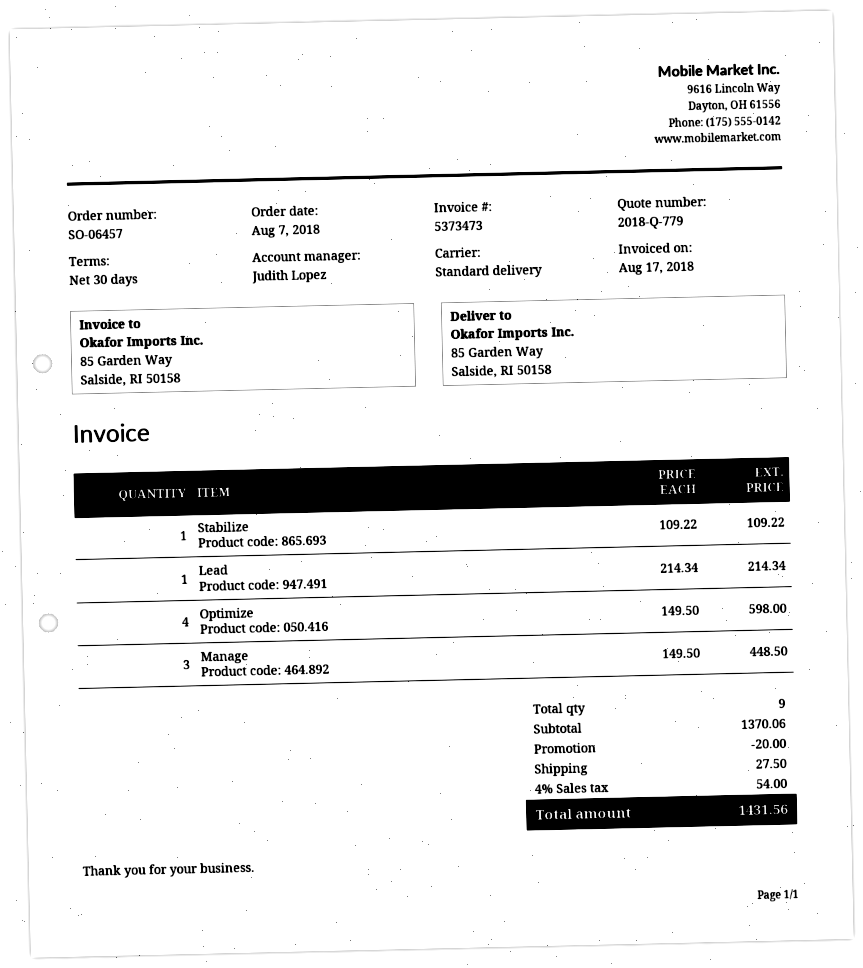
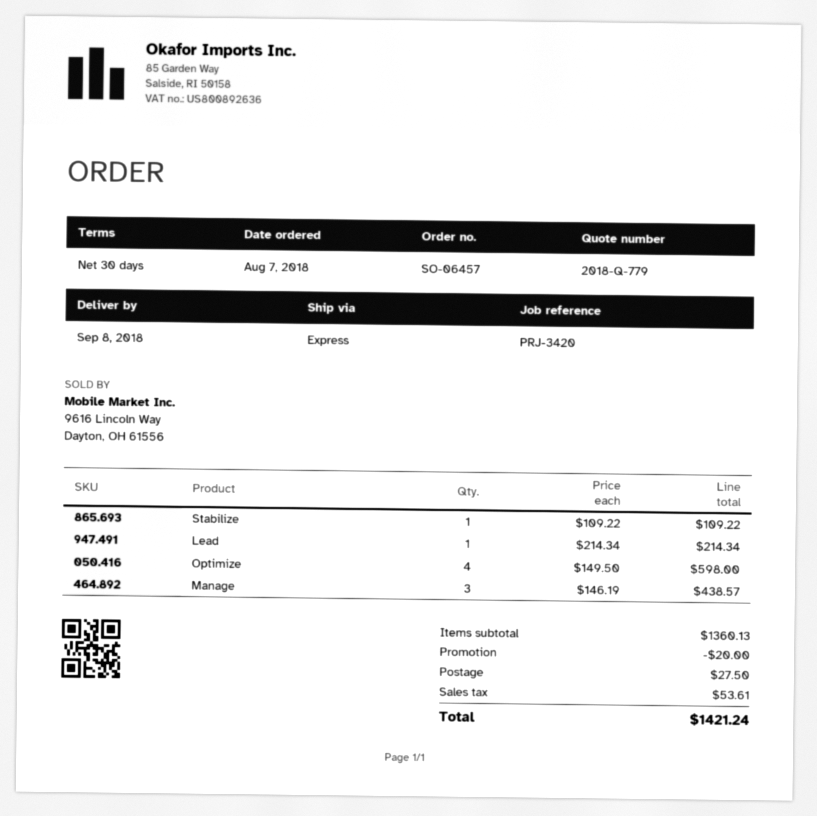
shipping method: standard -> express
Manage: 3 x 149.50 = 448.50 -> 3 x 146.19 = 438.57
subtotal: 1370.06 -> 1360.13
tax: 54.00 -> 53.61
total: 1431.56 -> 1421.24

